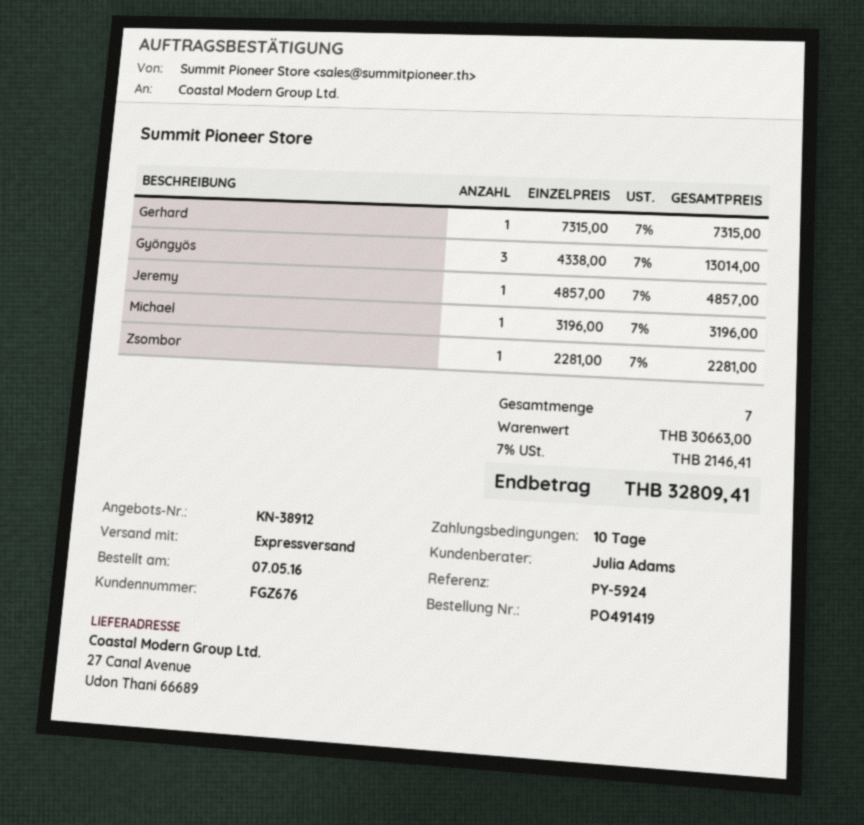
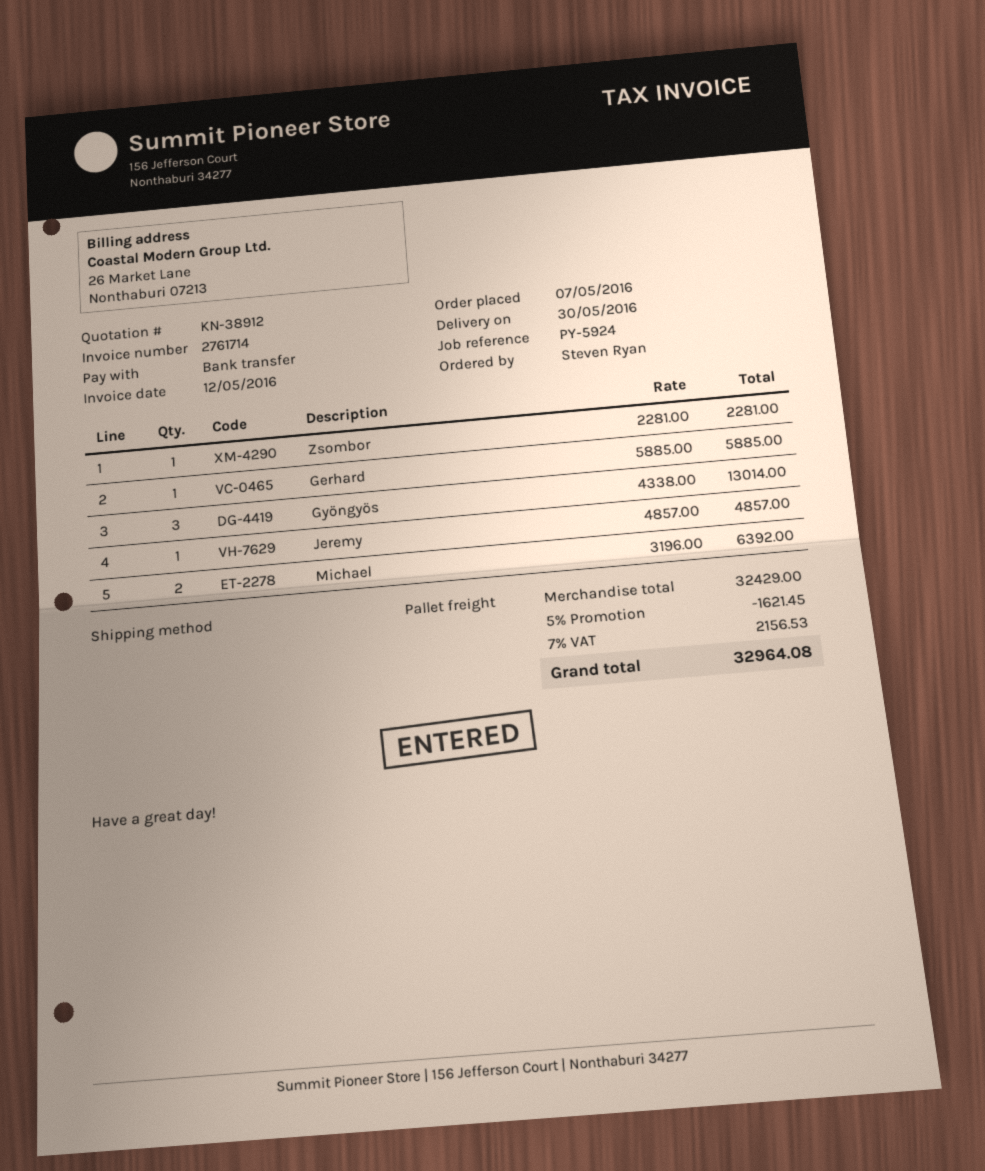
shipping method: express -> pallet freight
Gerhard: 1 x 7315.00 = 7315.00 -> 1 x 5885.00 = 5885.00
Michael: 1 x 3196.00 = 3196.00 -> 2 x 3196.00 = 6392.00
subtotal: 30663.00 -> 32429.00
discount: none -> 5% = 1621.45
tax: 7% = 2146.41 -> 7% = 2156.53
total: 32809.41 -> 32964.08

